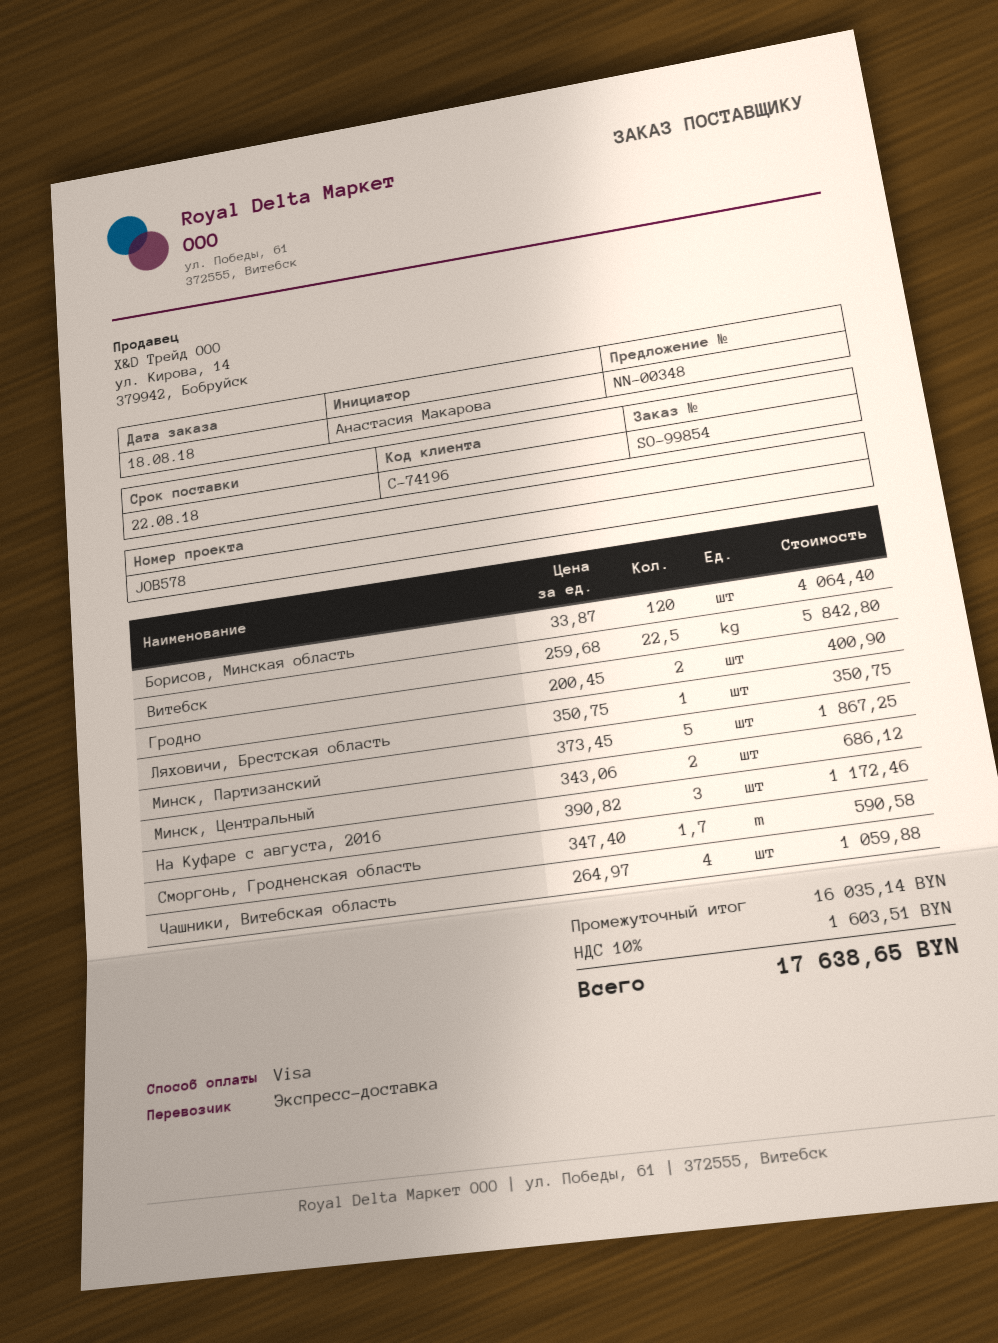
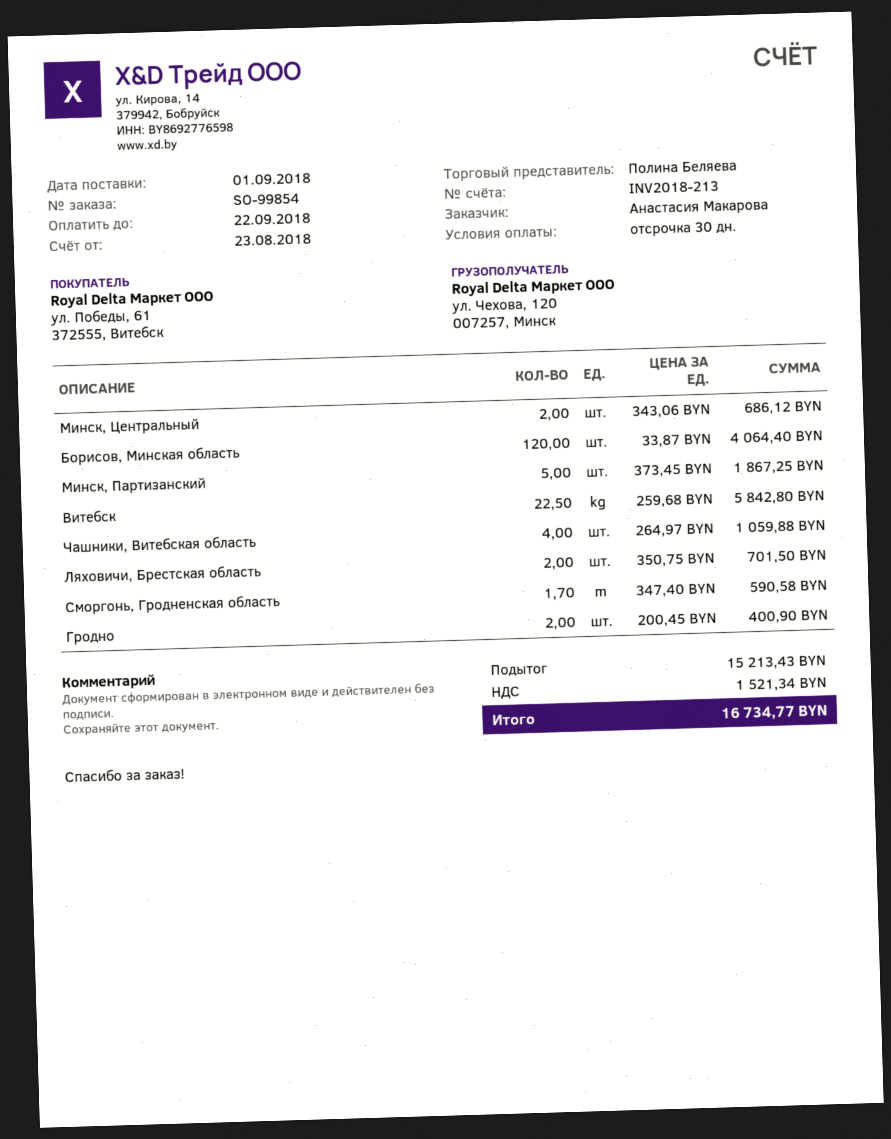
delivery date: 2018-08-22 -> 2018-09-01
Ляховичи, Брестская область: 1 x 350.75 = 350.75 -> 2 x 350.75 = 701.50
На Куфаре с августа, 2016: 3 x 390.82 = 1172.46 -> none
subtotal: 16035.14 -> 15213.43
tax: 1603.51 -> 1521.34
total: 17638.65 -> 16734.77

